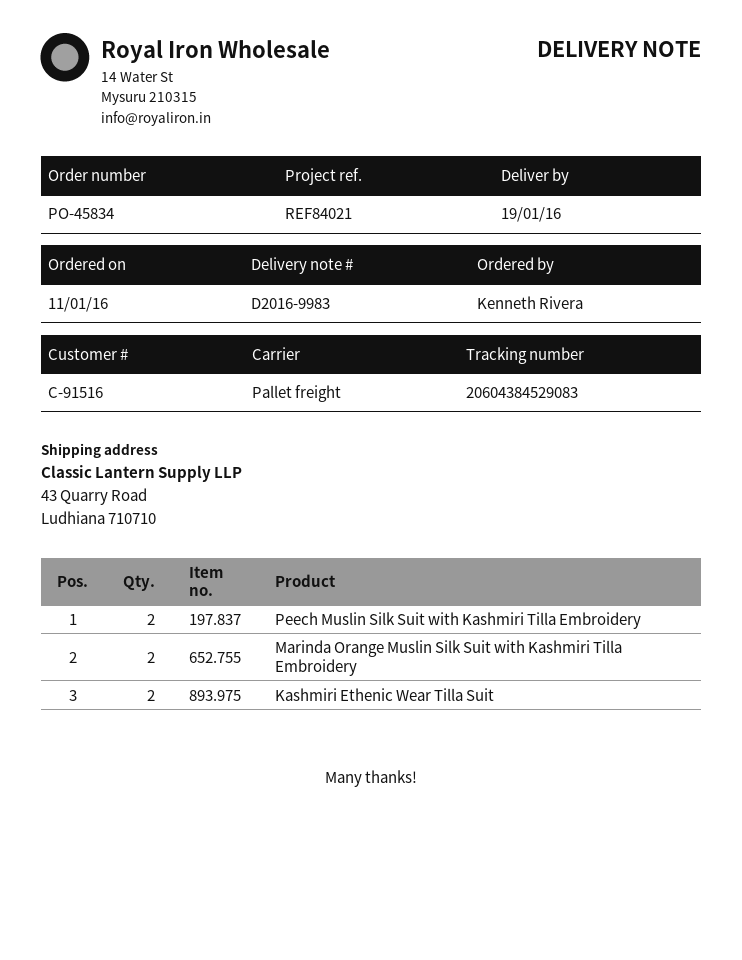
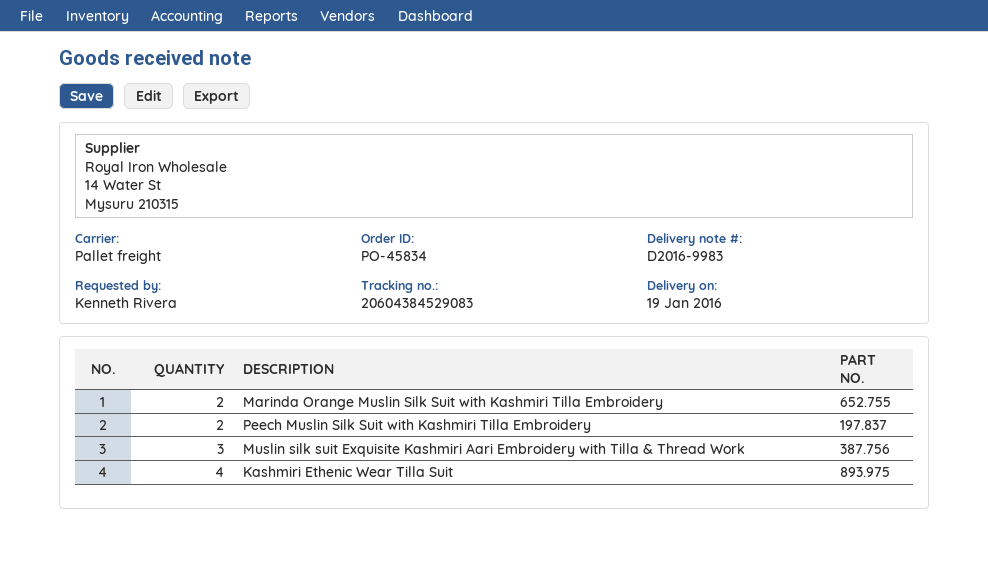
Kashmiri Ethenic Wear Tilla Suit: 2 -> 4
Muslin silk suit Exquisite Kashmiri Aari Embroidery with Tilla & Thread Work: none -> 3

